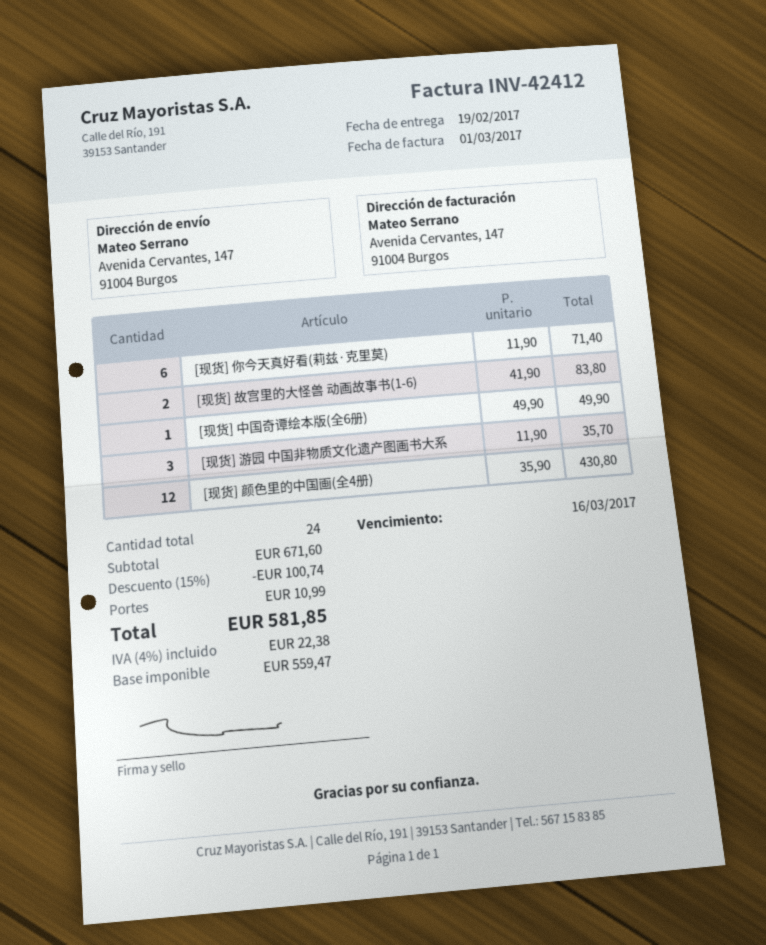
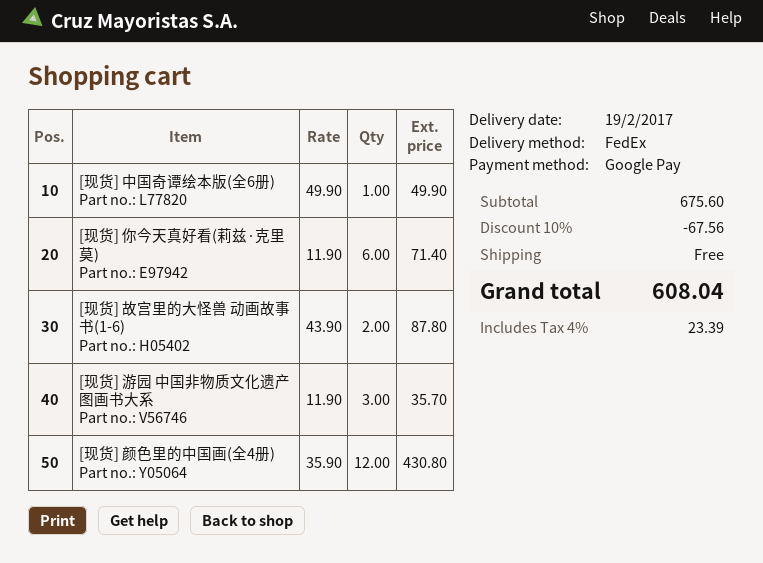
[现货] 故宫里的大怪兽 动画故事书(1-6): 2 x 41.90 = 83.80 -> 2 x 43.90 = 87.80
subtotal: 671.60 -> 675.60
discount: 15% = 100.74 -> 10% = 67.56
shipping: 10.99 -> 0.00
tax: 4% = 22.38 -> 4% = 23.39
total: 581.85 -> 608.04

